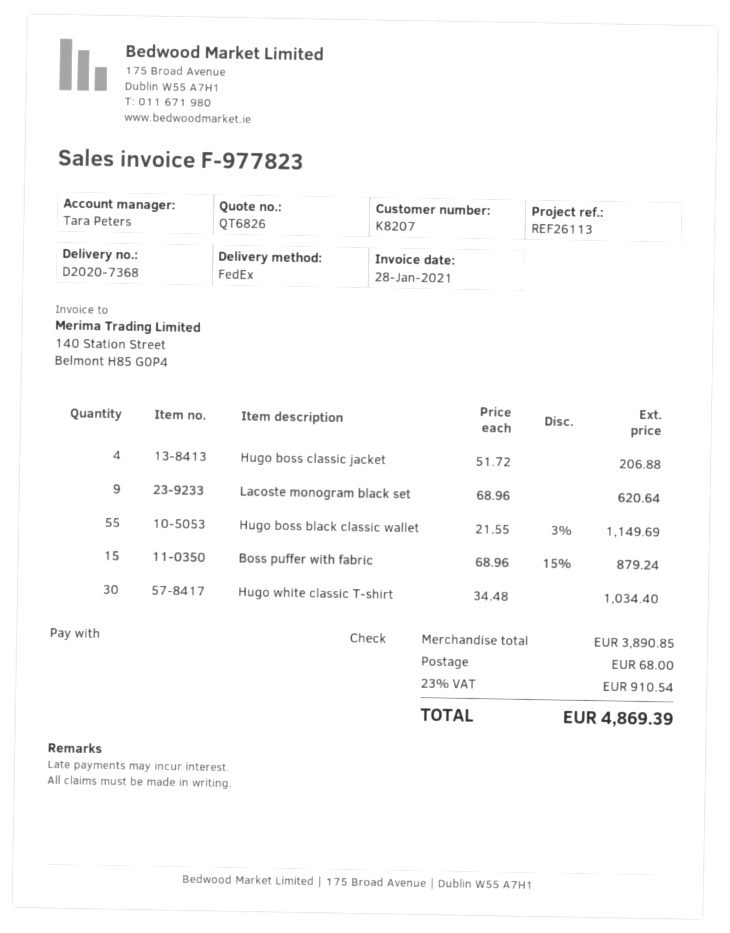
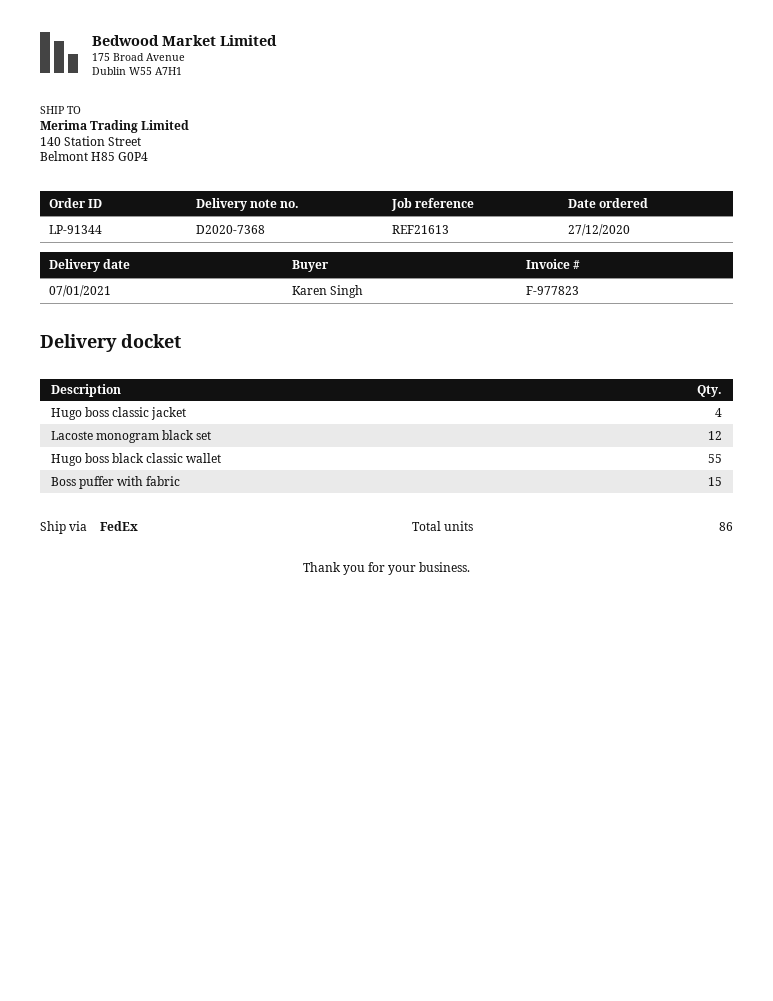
reference: REF26113 -> REF21613
Lacoste monogram black set: 9 -> 12
Hugo white classic T-shirt: 30 -> none

